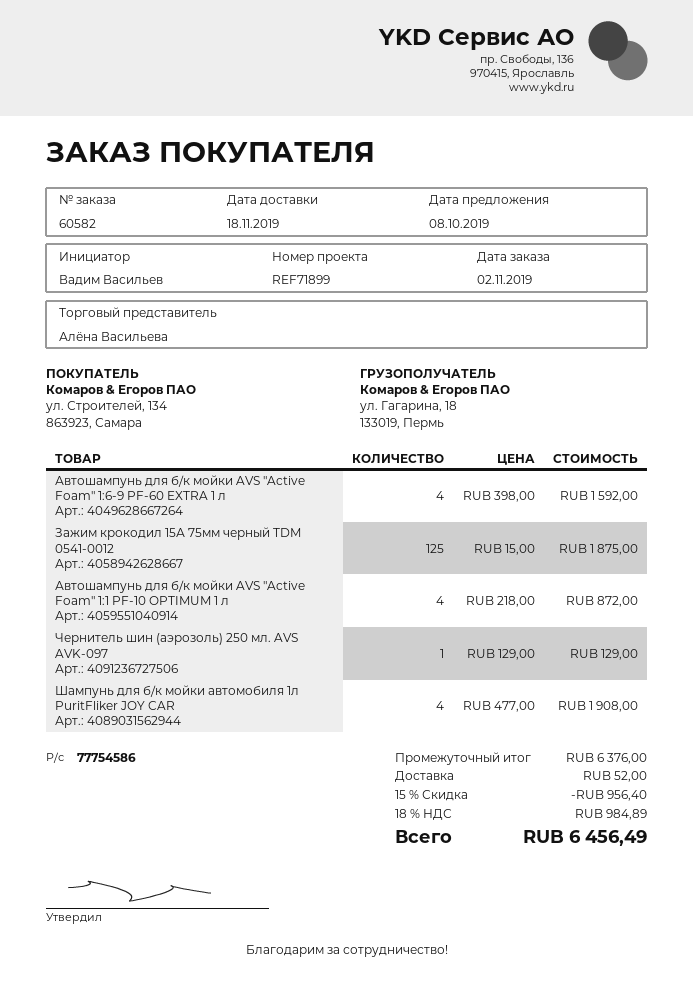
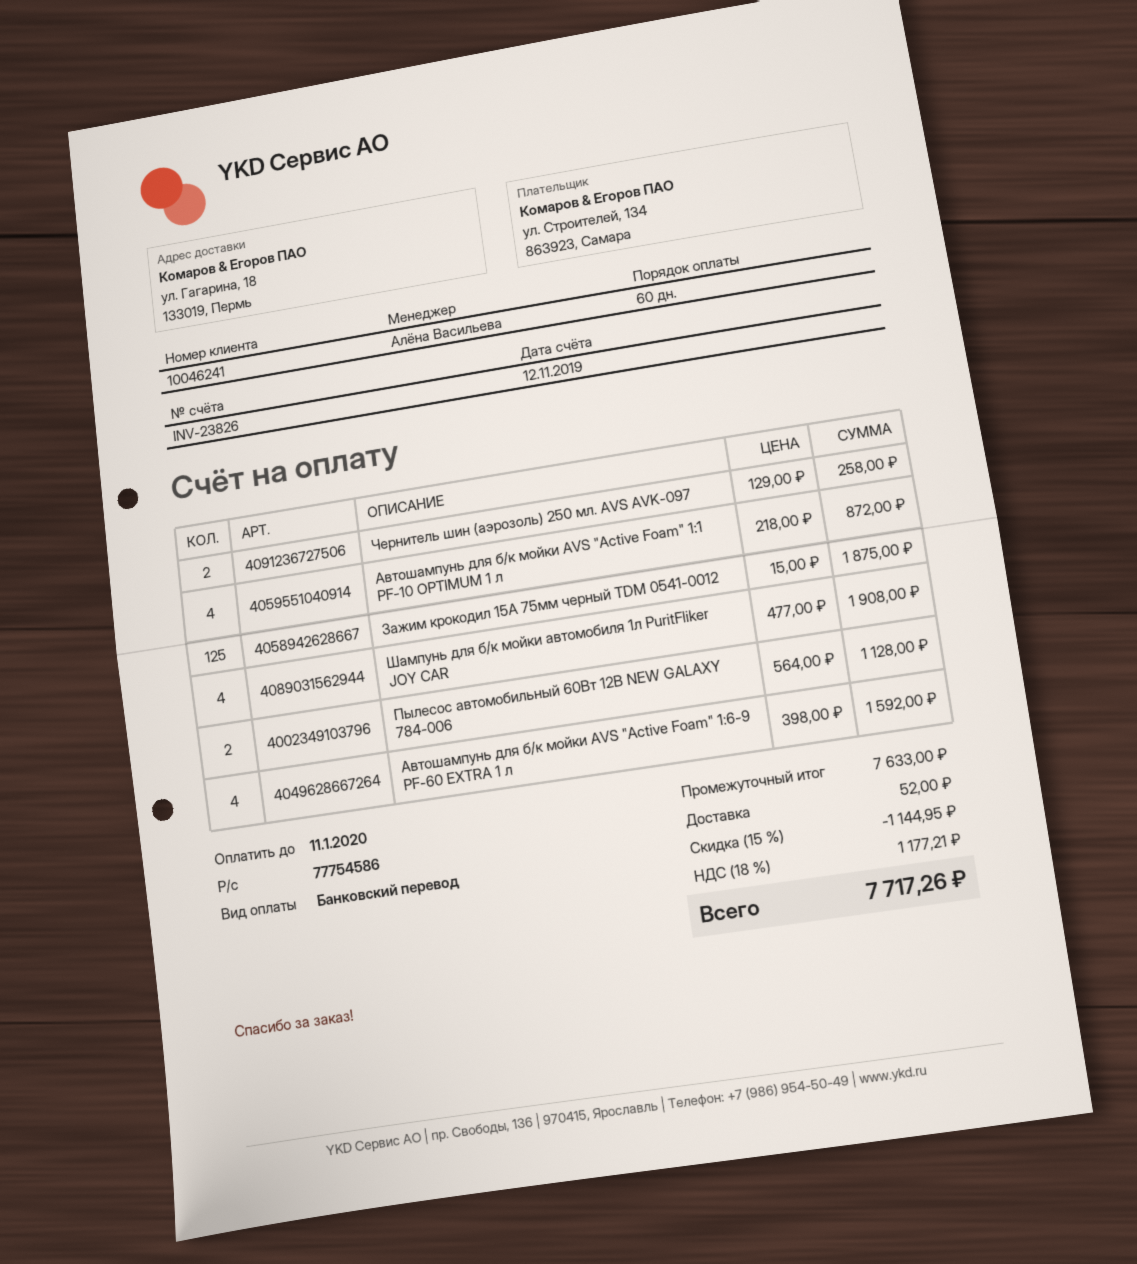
Чернитель шин (аэрозоль) 250 мл. AVS AVK-097: 1 x 129.00 = 129.00 -> 2 x 129.00 = 258.00
Пылесос автомобильный 60Вт 12В NEW GALAXY 784-006: none -> 2 x 564.00 = 1128.00
subtotal: 6376.00 -> 7633.00
discount: 15% = 956.40 -> 15% = 1144.95
tax: 18% = 984.89 -> 18% = 1177.21
total: 6456.49 -> 7717.26

